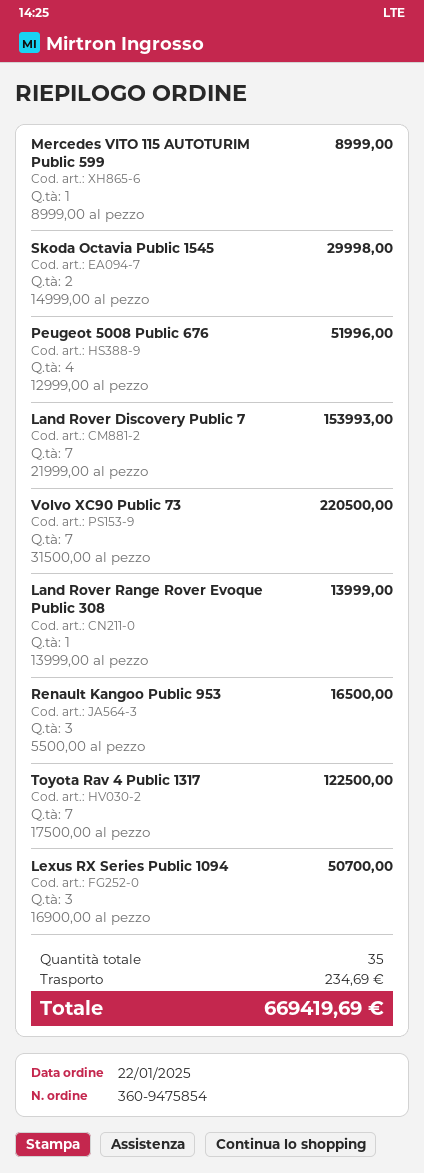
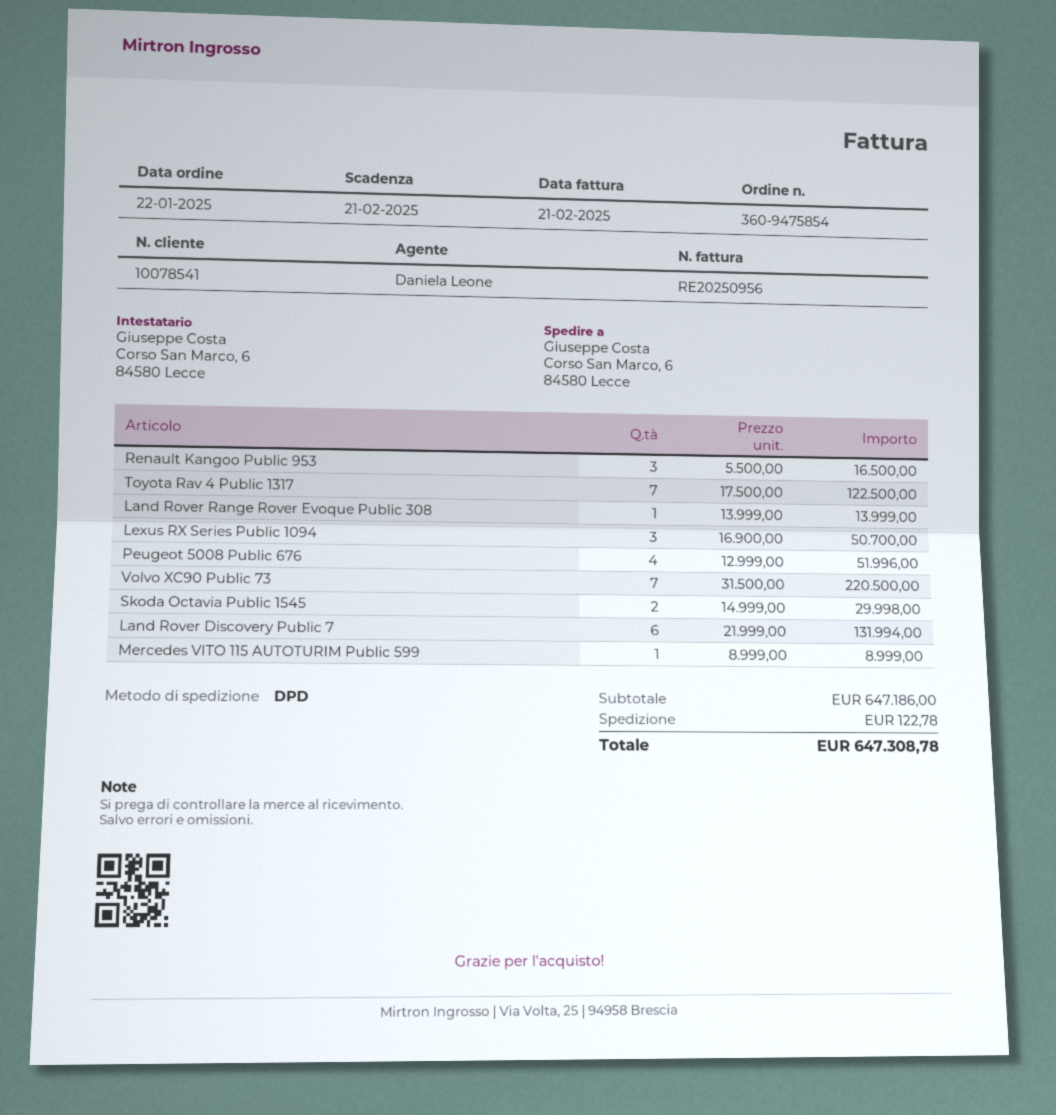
Land Rover Discovery Public 7: 7 x 21999.00 = 153993.00 -> 6 x 21999.00 = 131994.00
shipping: 234.69 -> 122.78
total: 669419.69 -> 647308.78

